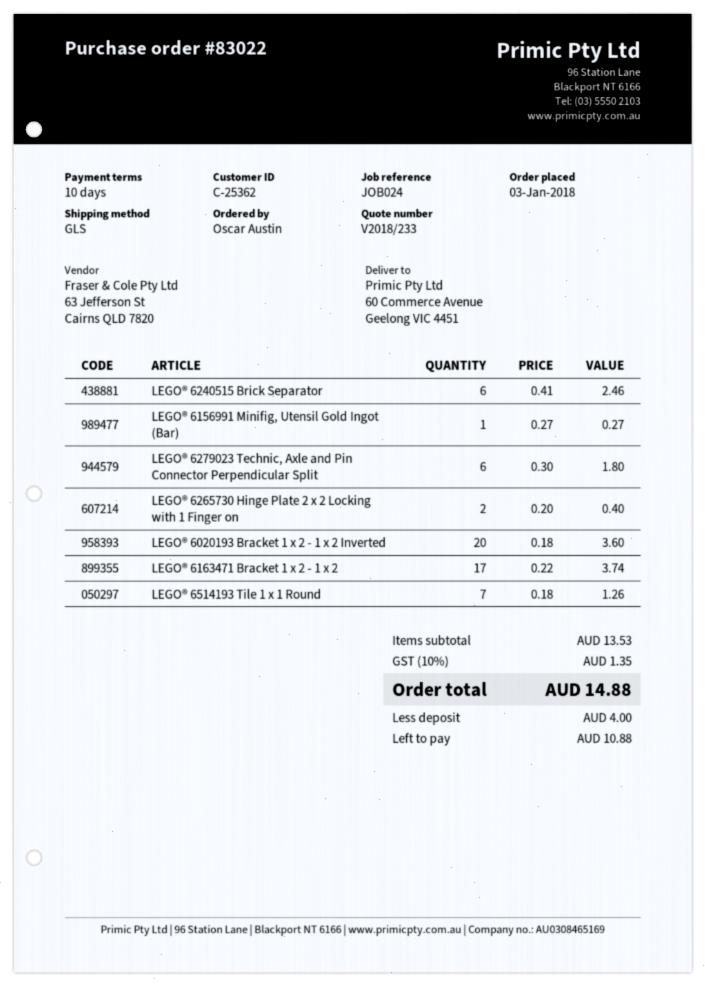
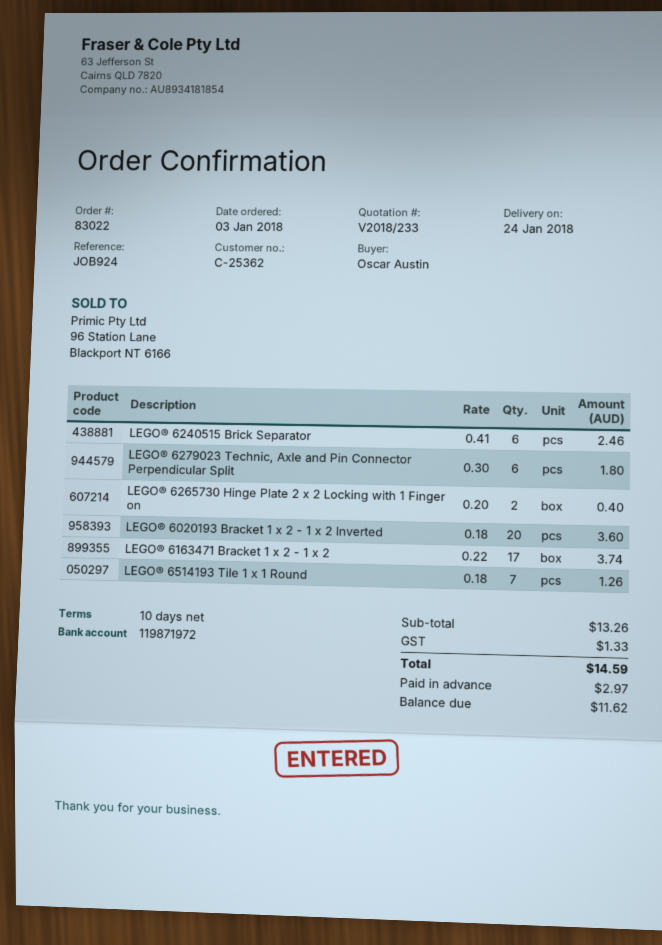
reference: JOB024 -> JOB924
LEGO® 6156991 Minifig, Utensil Gold Ingot (Bar): 1 x 0.27 = 0.27 -> none
subtotal: 13.53 -> 13.26
tax: 1.35 -> 1.33
total: 14.88 -> 14.59
deposit: 4.00 -> 2.97
balance: 10.88 -> 11.62

